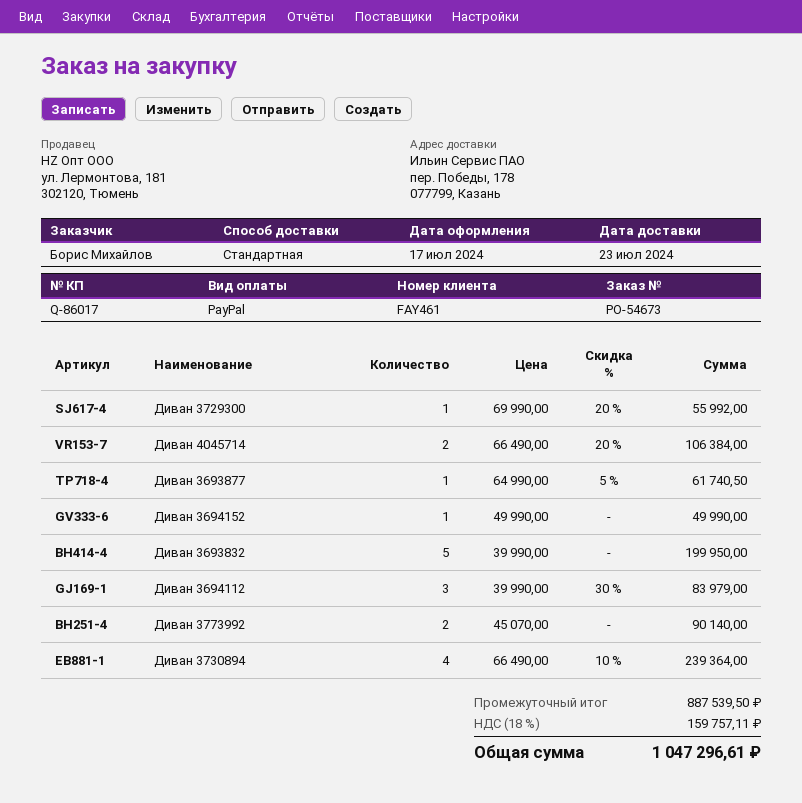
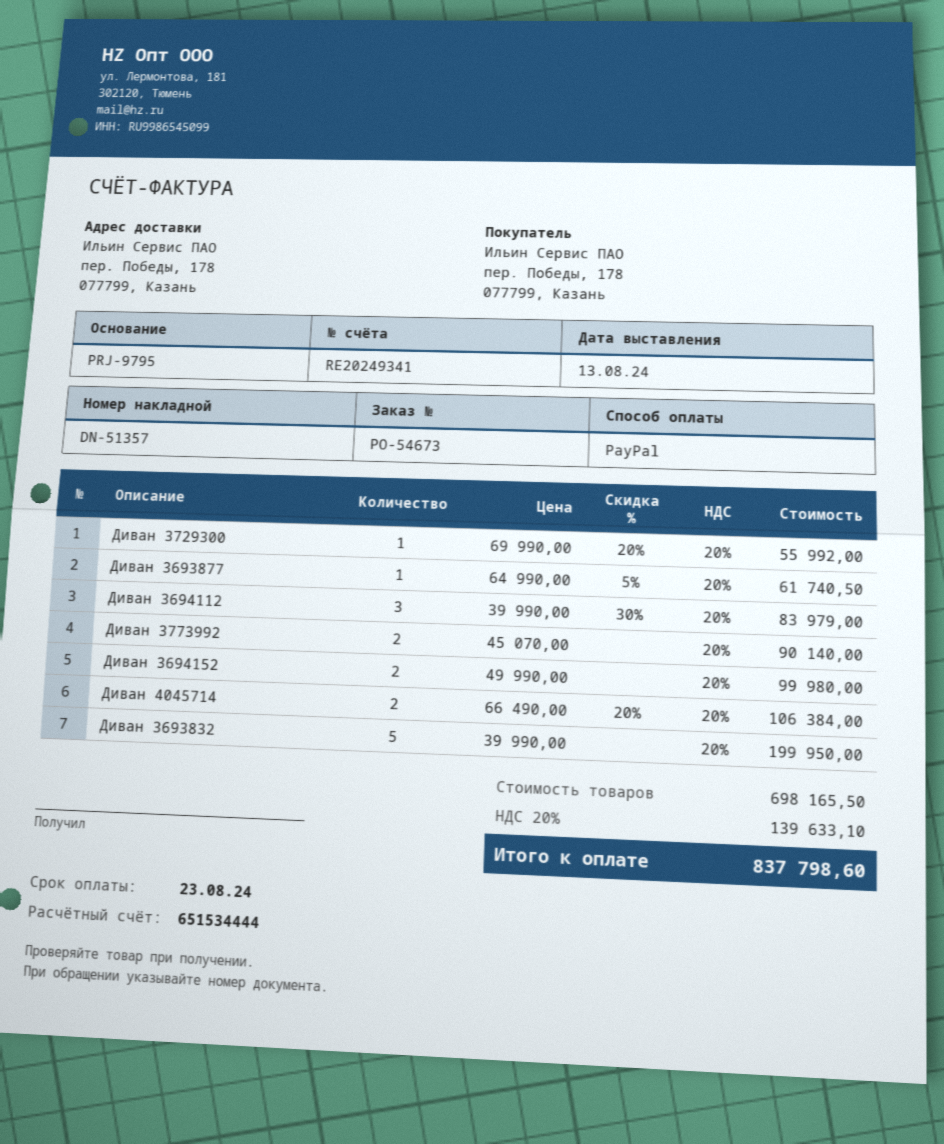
Диван 3694152: 1 x 49990.00 = 49990.00 -> 2 x 49990.00 = 99980.00
Диван 3730894: 4 x 66490.00 - 10% = 239364.00 -> none
subtotal: 887539.50 -> 698165.50
tax: 18% = 159757.11 -> 20% = 139633.10
total: 1047296.61 -> 837798.60

